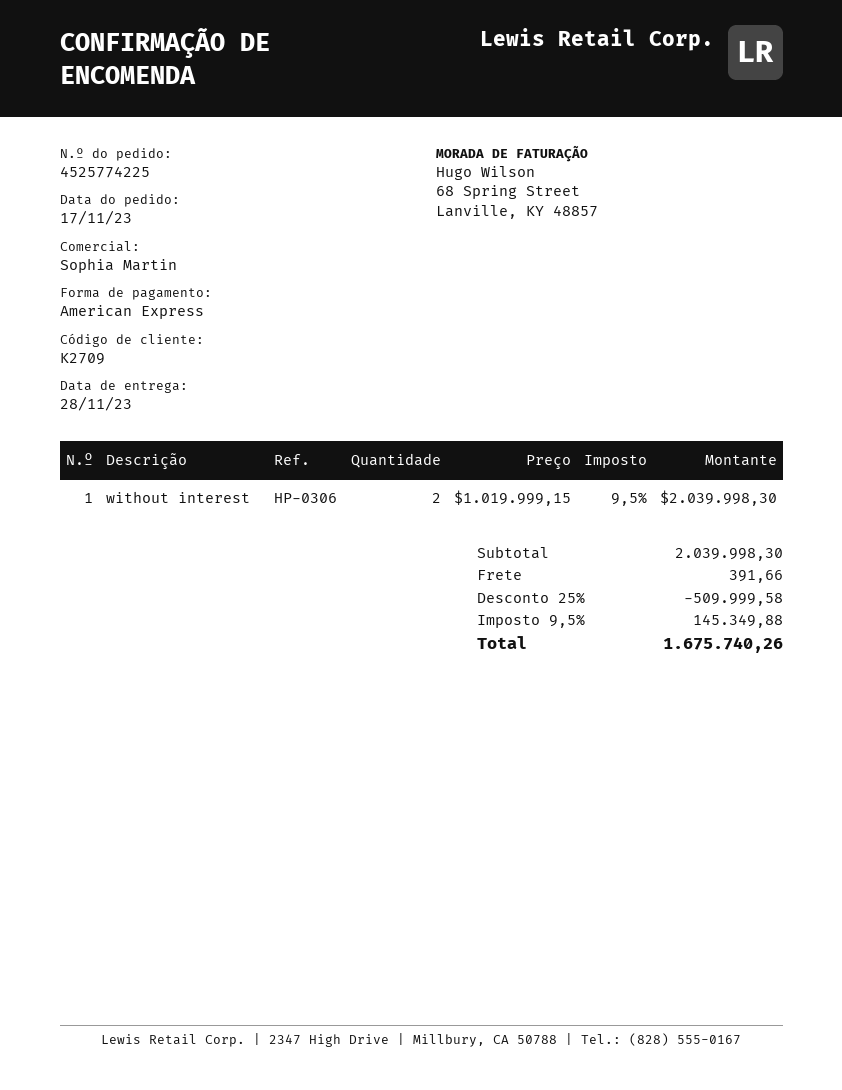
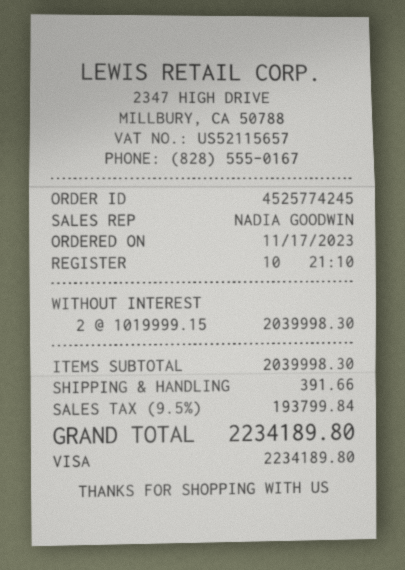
order number: 4525774225 -> 4525774245
sales rep: Sophia Martin -> NADIA GOODWIN
payment method: American Express -> Visa
discount: 25% = 509999.58 -> none
tax: 9.5% = 145349.88 -> 9.5% = 193799.84
total: 1675740.26 -> 2234189.80

